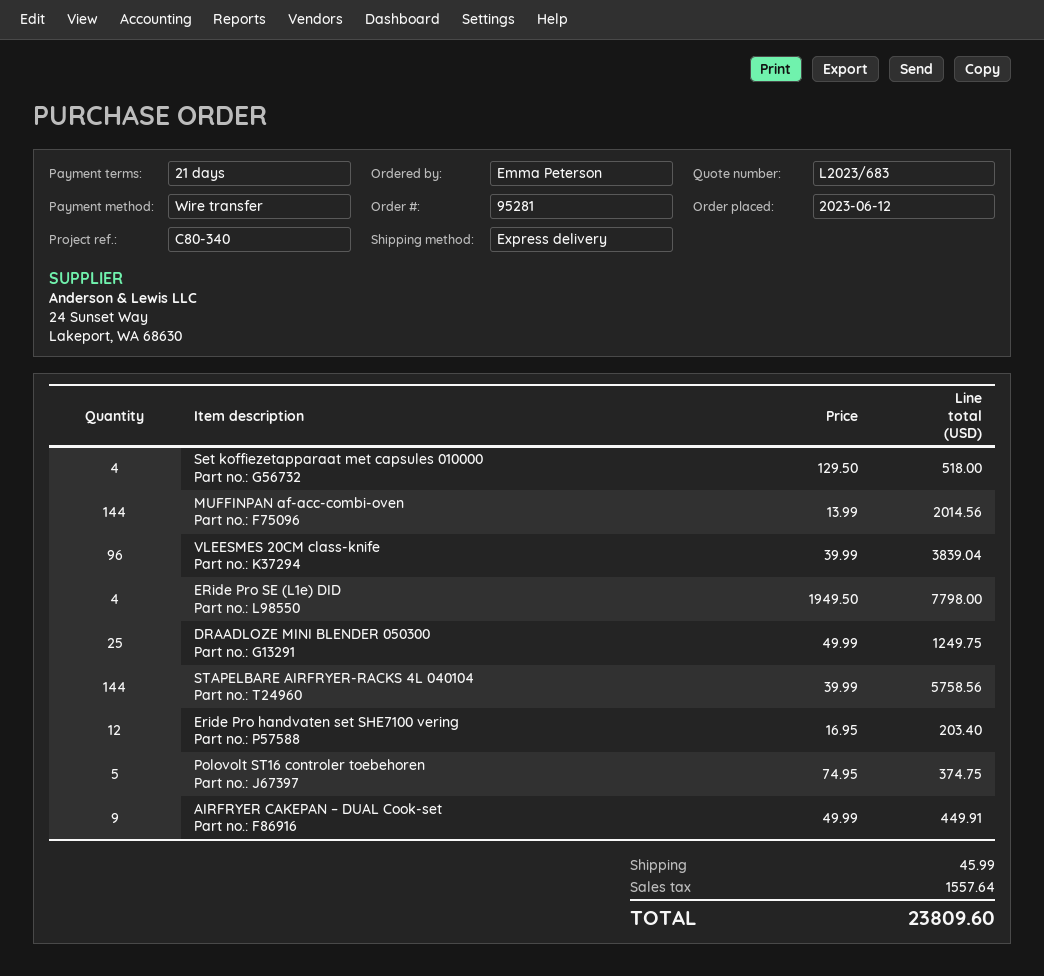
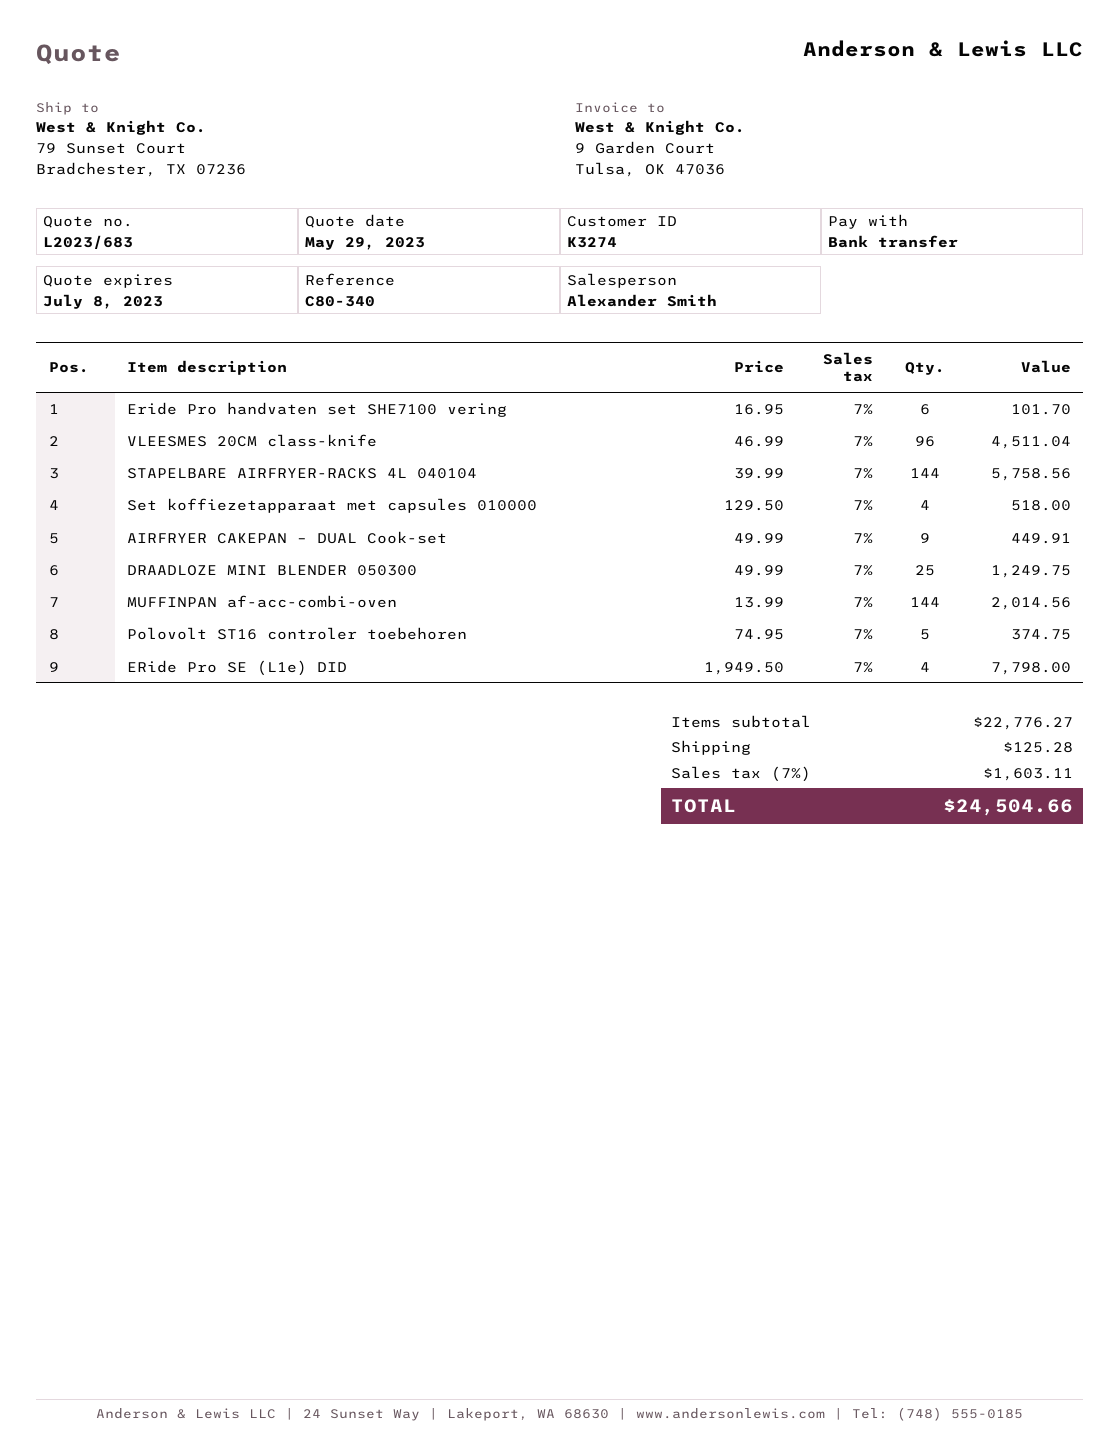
VLEESMES 20CM class-knife: 96 x 39.99 = 3839.04 -> 96 x 46.99 = 4511.04
Eride Pro handvaten set SHE7100 vering: 12 x 16.95 = 203.40 -> 6 x 16.95 = 101.70
shipping: 45.99 -> 125.28
tax: 1557.64 -> 1603.11
total: 23809.60 -> 24504.66

